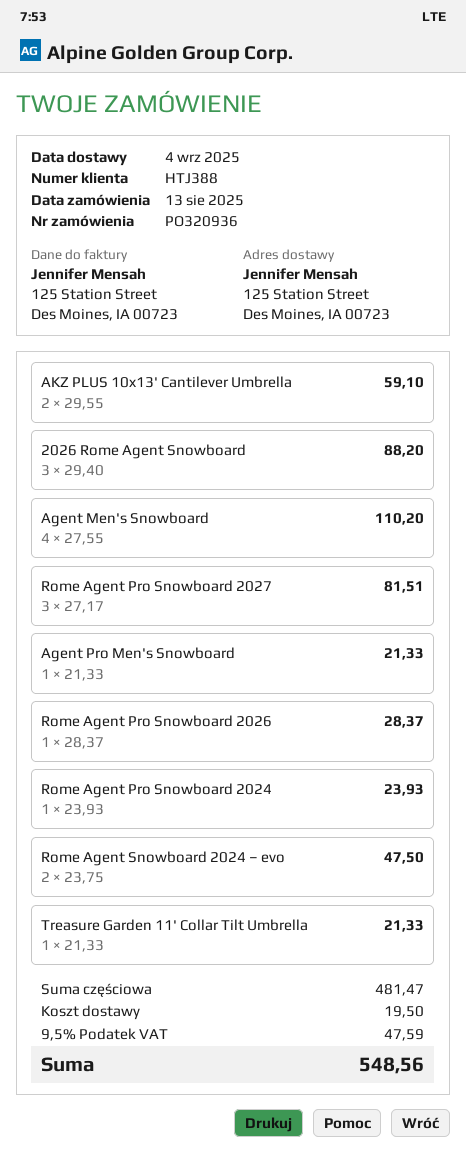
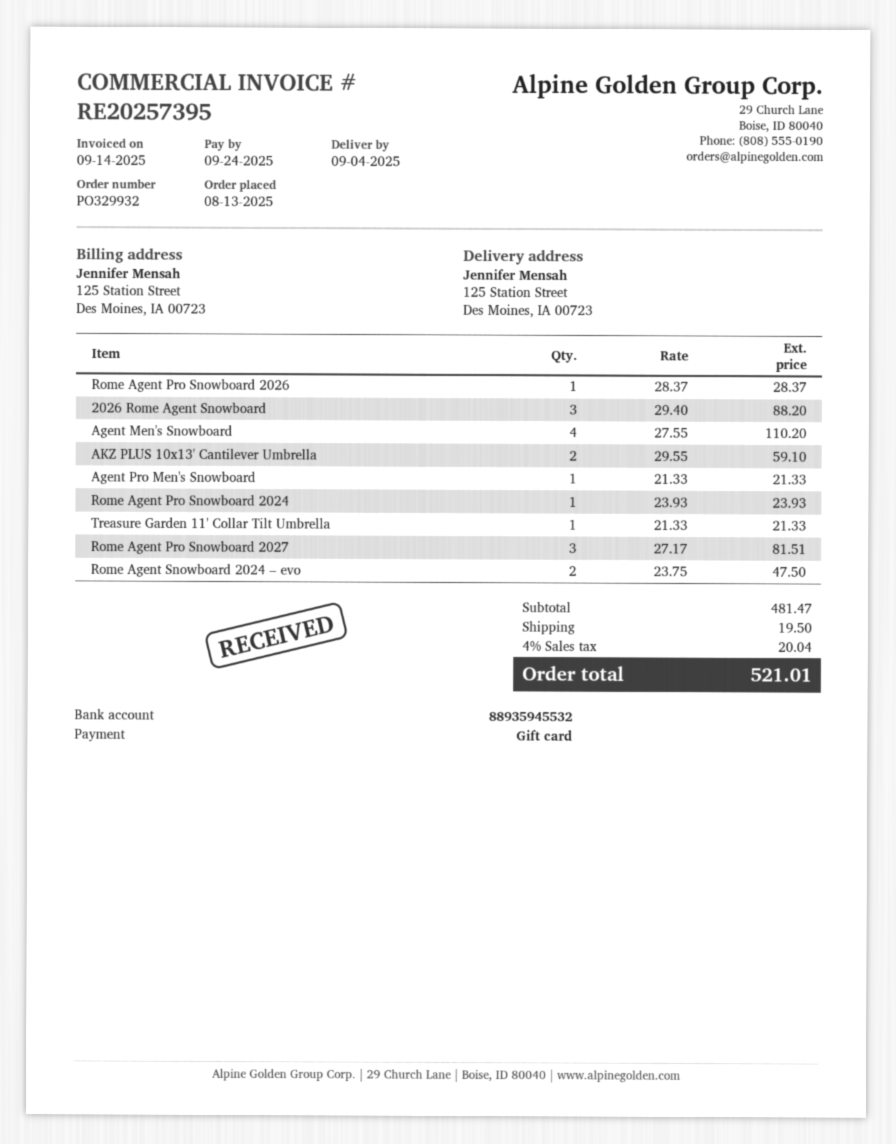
order number: PO320936 -> PO329932
tax: 9.5% = 47.59 -> 4% = 20.04
total: 548.56 -> 521.01

